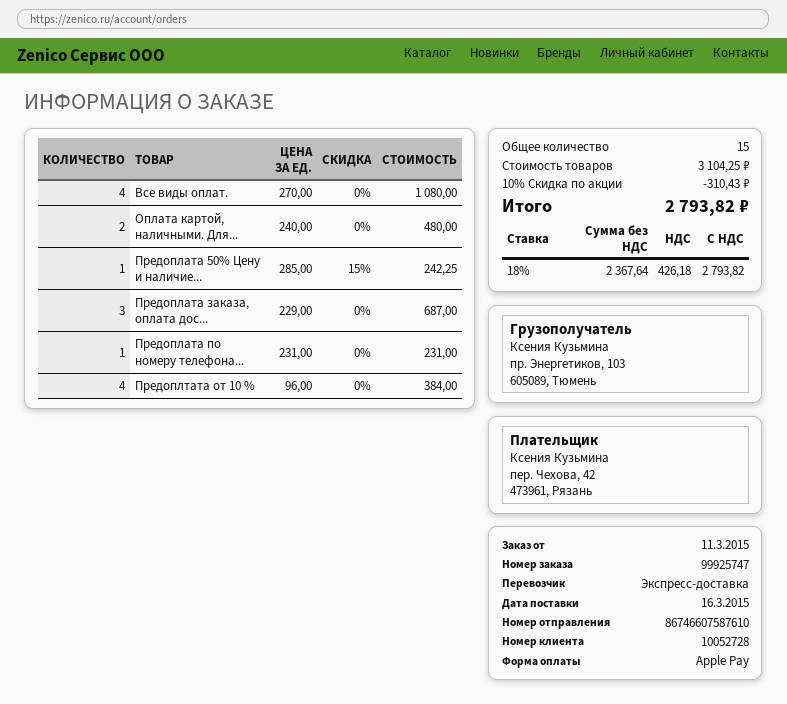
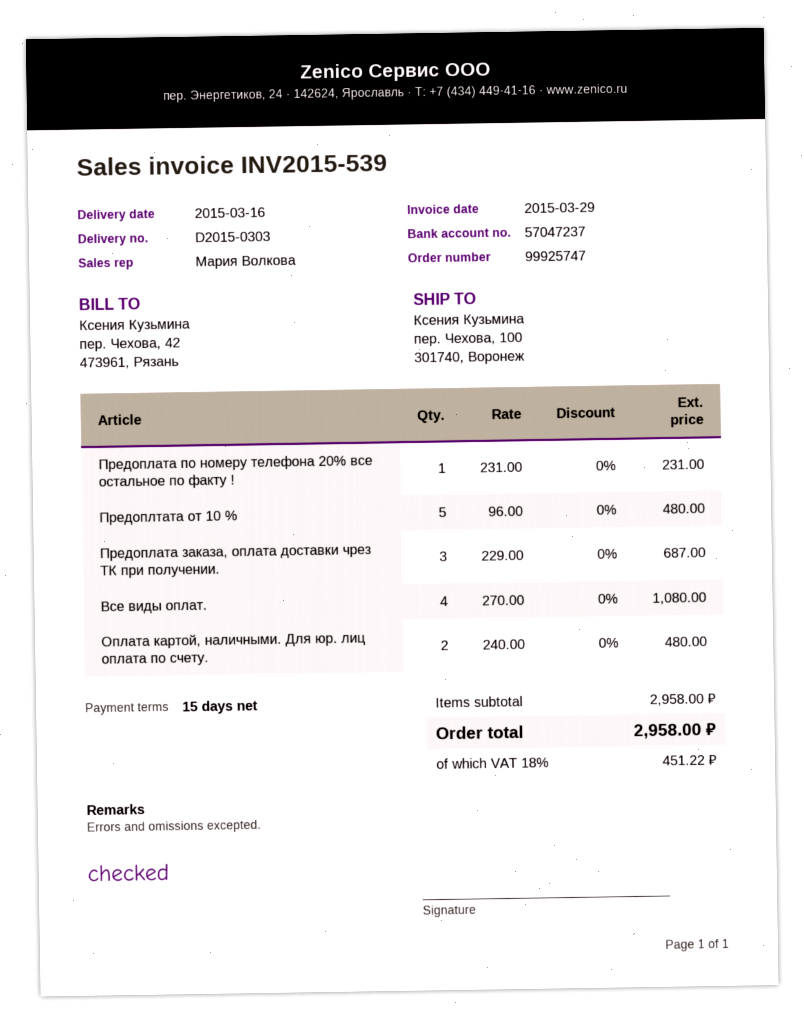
ship to: пр. Энергетиков, 103, 605089, Тюмень -> пер. Чехова, 100, 301740, Воронеж
Предоплата 50% Цену и наличие...: 1 x 285.00 - 15% = 242.25 -> none
Предоплтата от 10 %: 4 x 96.00 = 384.00 -> 5 x 96.00 = 480.00
subtotal: 3104.25 -> 2958.00
discount: 10% = 310.43 -> none
tax: 18% = 426.18 -> 18% = 451.22
total: 2793.82 -> 2958.00

